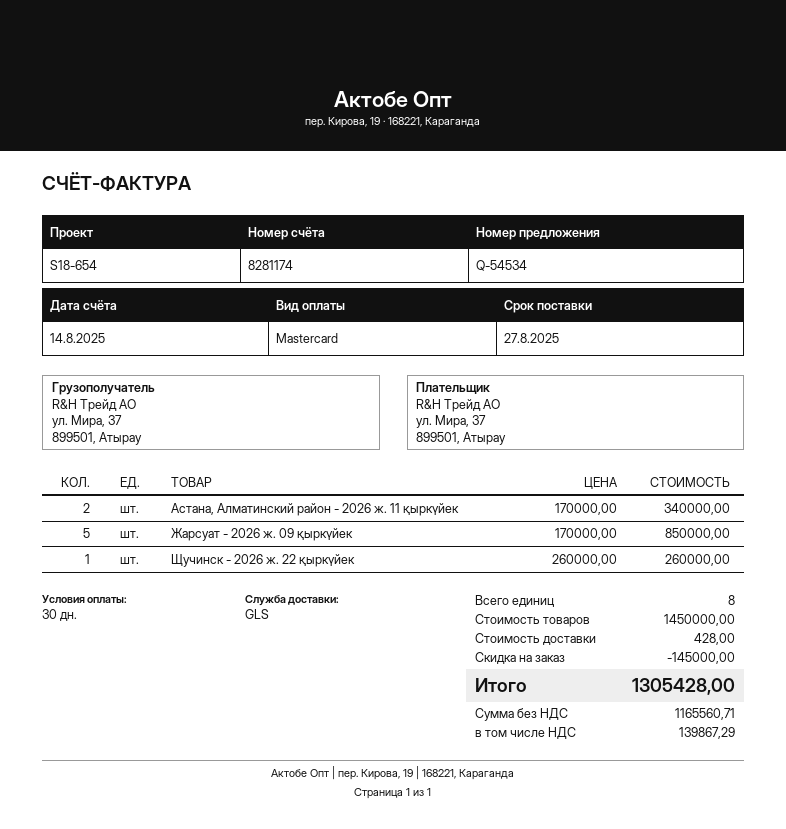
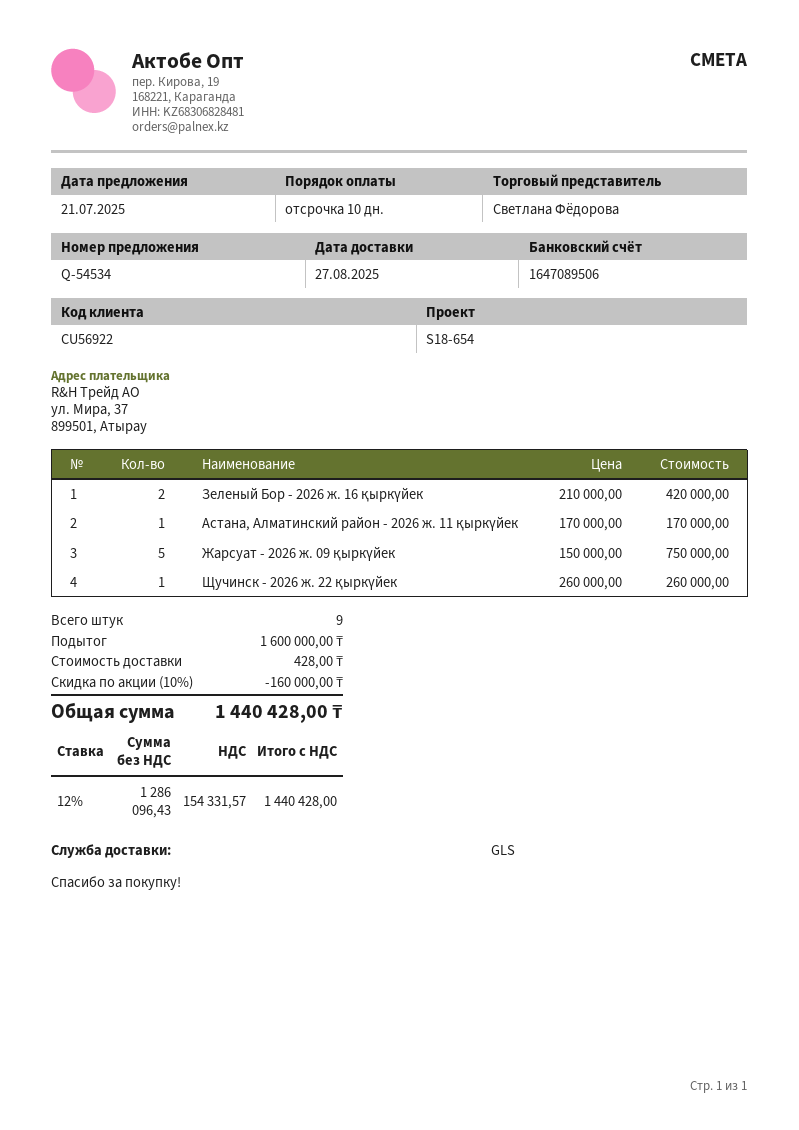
payment terms: 30 days -> 10 days
Астана, Алматинский район - 2026 ж. 11 қыркүйек: 2 x 170000.00 = 340000.00 -> 1 x 170000.00 = 170000.00
Жарсуат - 2026 ж. 09 қыркүйек: 5 x 170000.00 = 850000.00 -> 5 x 150000.00 = 750000.00
Зеленый Бор - 2026 ж. 16 қыркүйек: none -> 2 x 210000.00 = 420000.00
total quantity: 8 -> 9
subtotal: 1450000.00 -> 1600000.00
discount: 145000.00 -> 160000.00
net: 1165560.71 -> 1286096.43
tax: 139867.29 -> 154331.57
total: 1305428.00 -> 1440428.00

